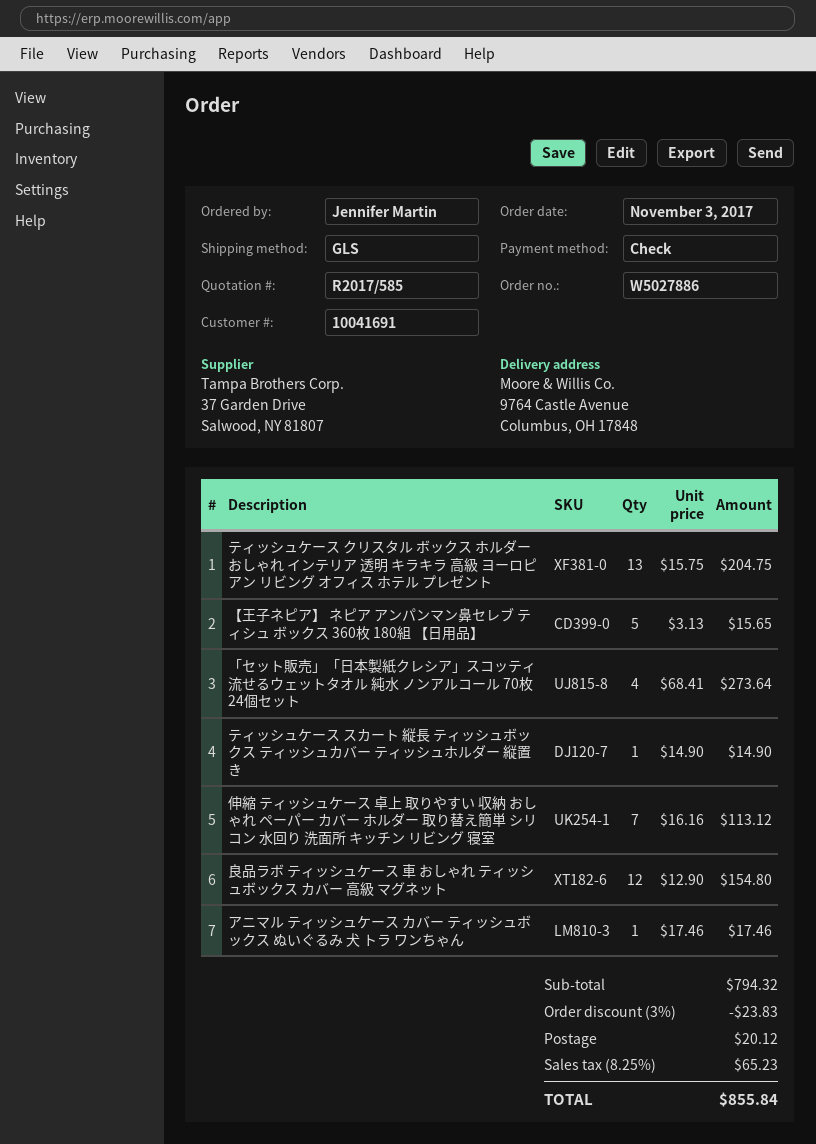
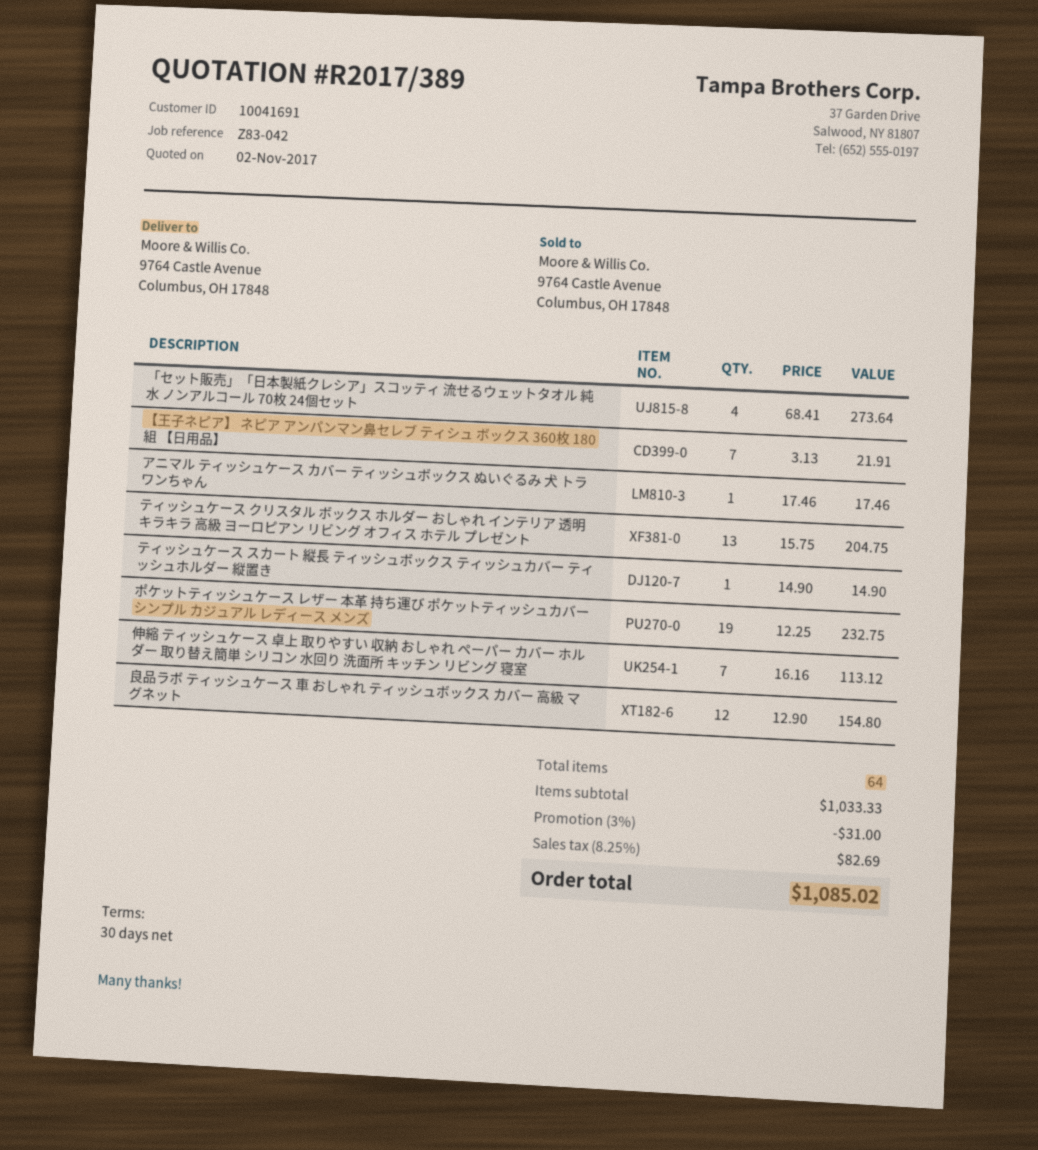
quote number: R2017/585 -> R2017/389
【王子ネピア】 ネピア アンパンマン鼻セレブ ティシュ ボックス 360枚 180組 【日用品】: 5 x 3.13 = 15.65 -> 7 x 3.13 = 21.91
ポケットティッシュケース レザー 本革 持ち運び ポケットティッシュカバー シンプル カジュアル レディース メンズ: none -> 19 x 12.25 = 232.75
subtotal: 794.32 -> 1033.33
discount: 3% = 23.83 -> 3% = 31.00
shipping: 20.12 -> none
tax: 8.25% = 65.23 -> 8.25% = 82.69
total: 855.84 -> 1085.02

